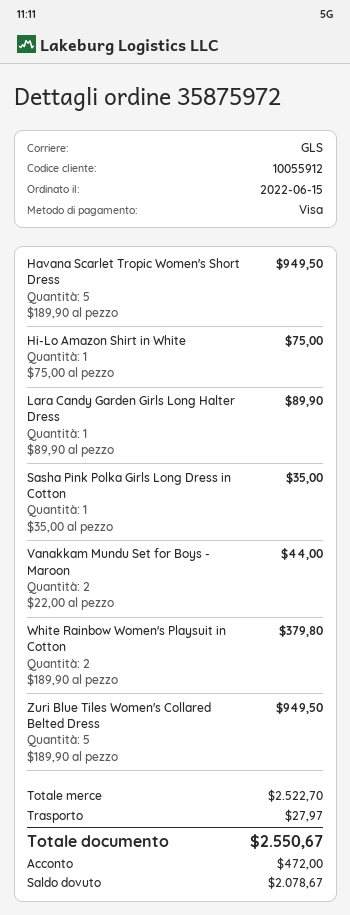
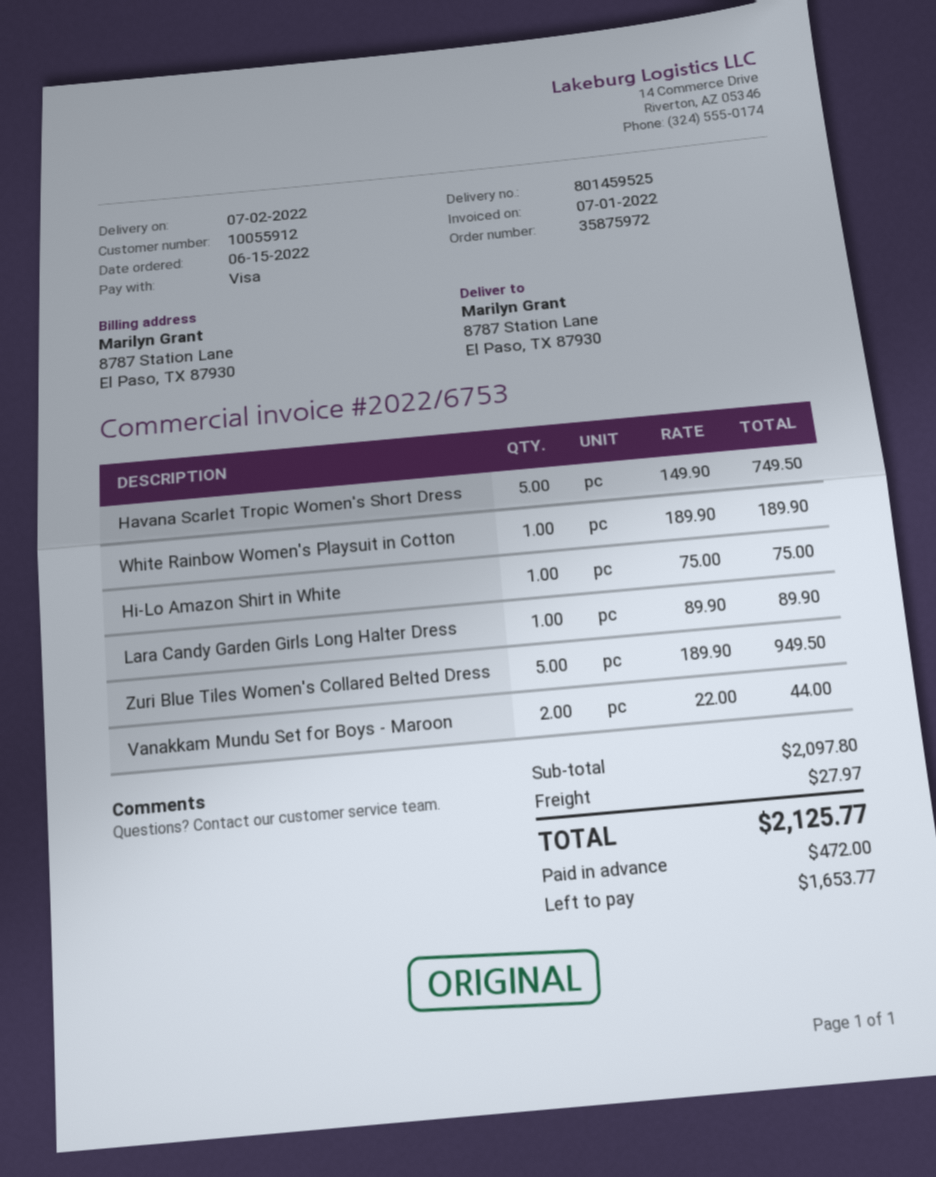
Havana Scarlet Tropic Women's Short Dress: 5 x 189.90 = 949.50 -> 5 x 149.90 = 749.50
Sasha Pink Polka Girls Long Dress in Cotton: 1 x 35.00 = 35.00 -> none
White Rainbow Women's Playsuit in Cotton: 2 x 189.90 = 379.80 -> 1 x 189.90 = 189.90
subtotal: 2522.70 -> 2097.80
total: 2550.67 -> 2125.77
balance: 2078.67 -> 1653.77

